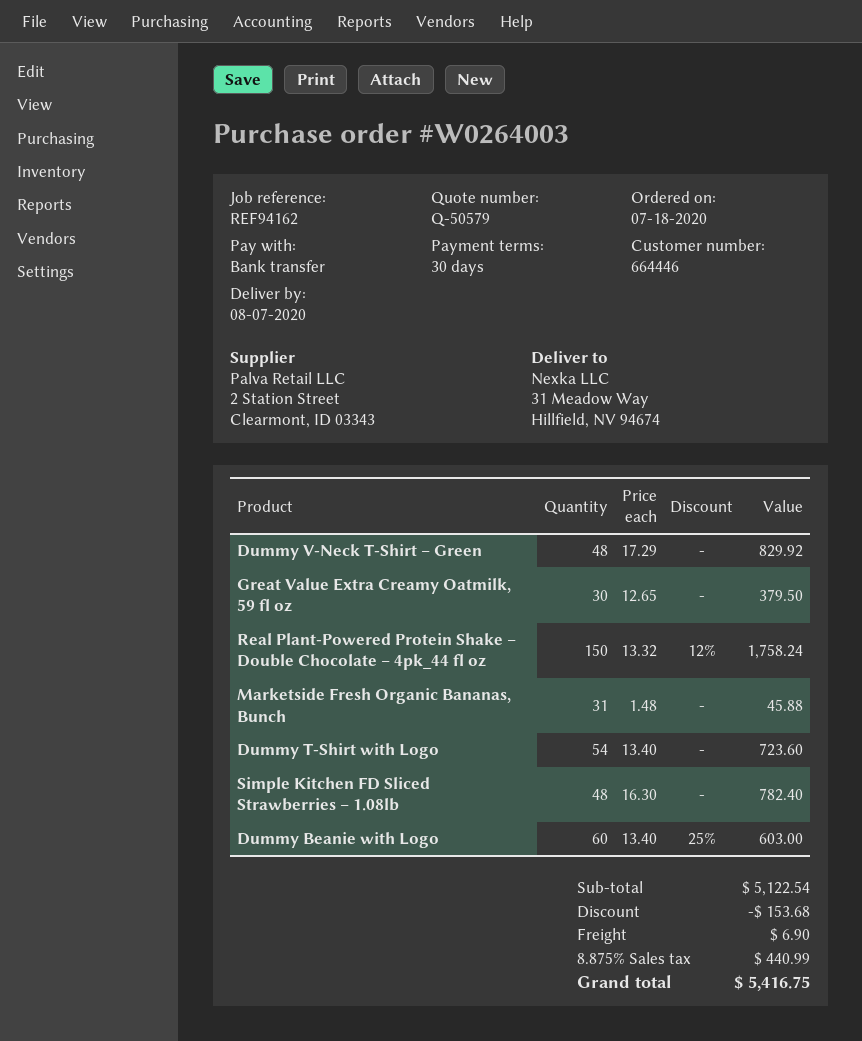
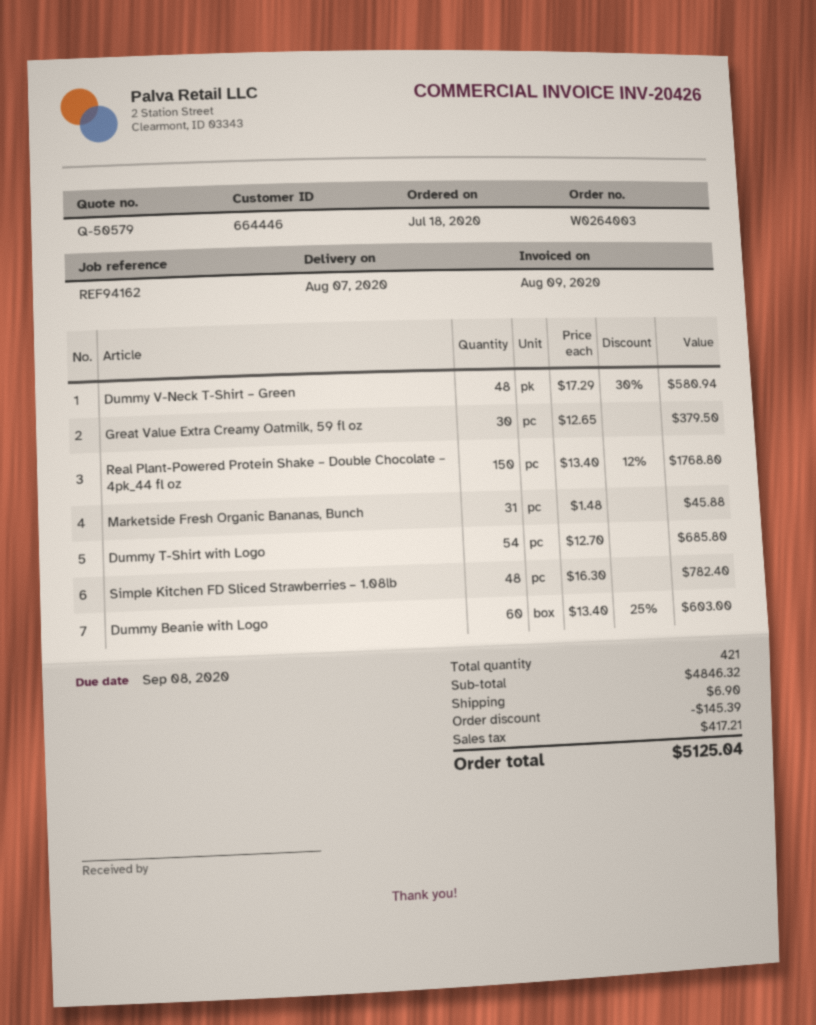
Dummy V-Neck T-Shirt – Green: 48 x 17.29 = 829.92 -> 48 x 17.29 - 30% = 580.94
Real Plant-Powered Protein Shake – Double Chocolate – 4pk_44 fl oz: 150 x 13.32 - 12% = 1758.24 -> 150 x 13.40 - 12% = 1768.80
Dummy T-Shirt with Logo: 54 x 13.40 = 723.60 -> 54 x 12.70 = 685.80
subtotal: 5122.54 -> 4846.32
discount: 153.68 -> 145.39
tax: 440.99 -> 417.21
total: 5416.75 -> 5125.04

